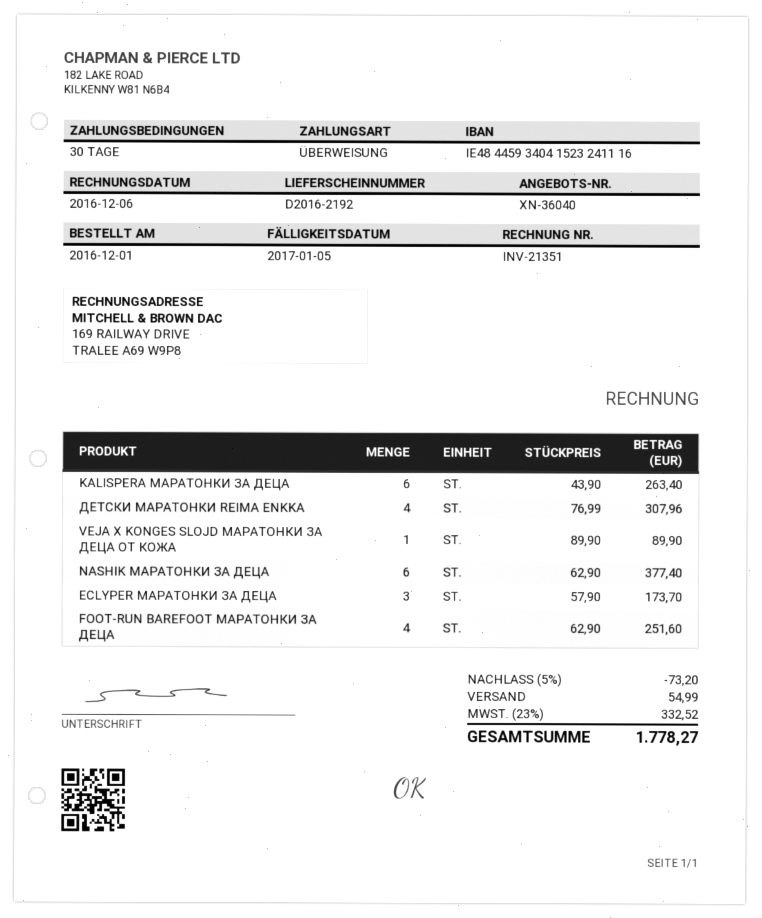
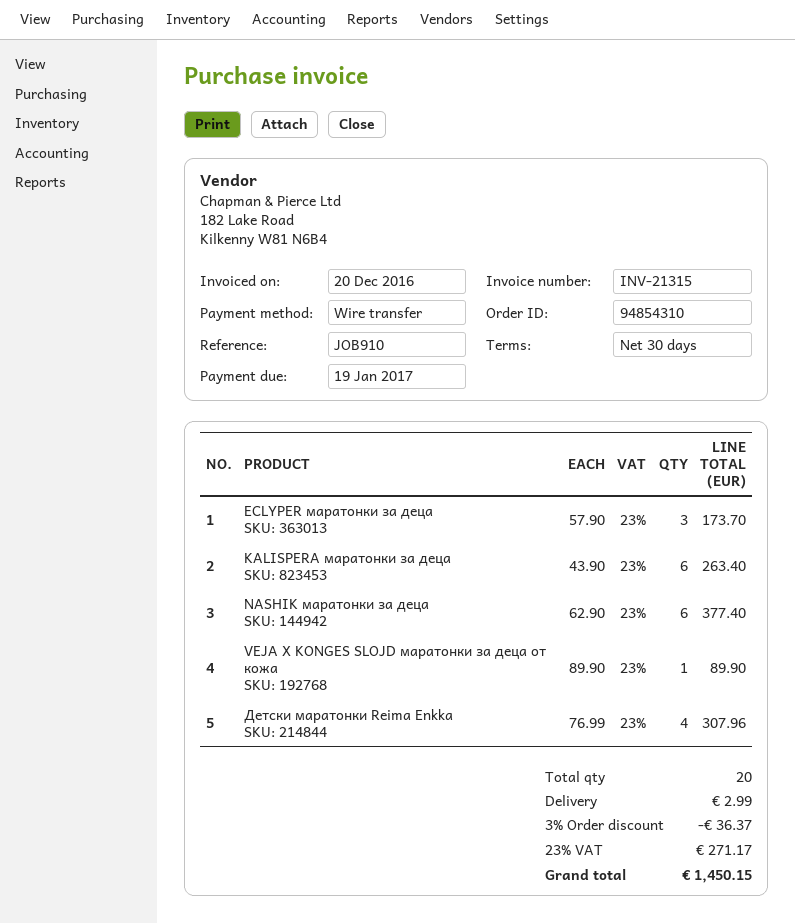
invoice number: INV-21351 -> INV-21315
invoice date: 2016-12-06 -> 2016-12-20
due date: 2017-01-05 -> 2017-01-19
FOOT-RUN BAREFOOT МАРАТОНКИ ЗА ДЕЦА: 4 x 62.90 = 251.60 -> none
discount: 5% = 73.20 -> 3% = 36.37
shipping: 54.99 -> 2.99
tax: 23% = 332.52 -> 23% = 271.17
total: 1778.27 -> 1450.15

